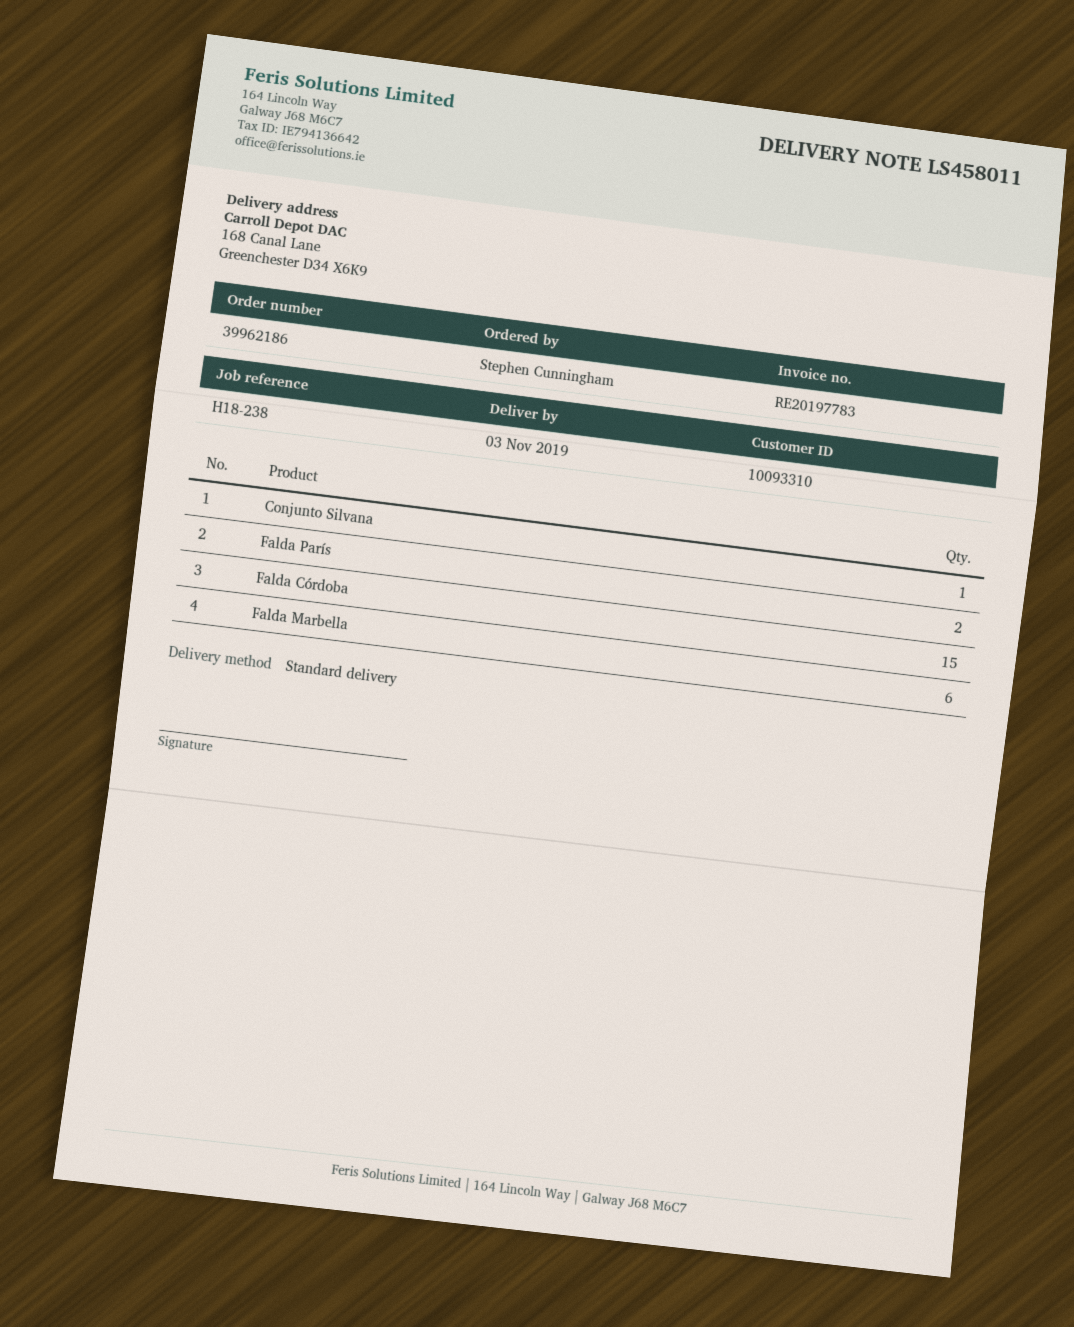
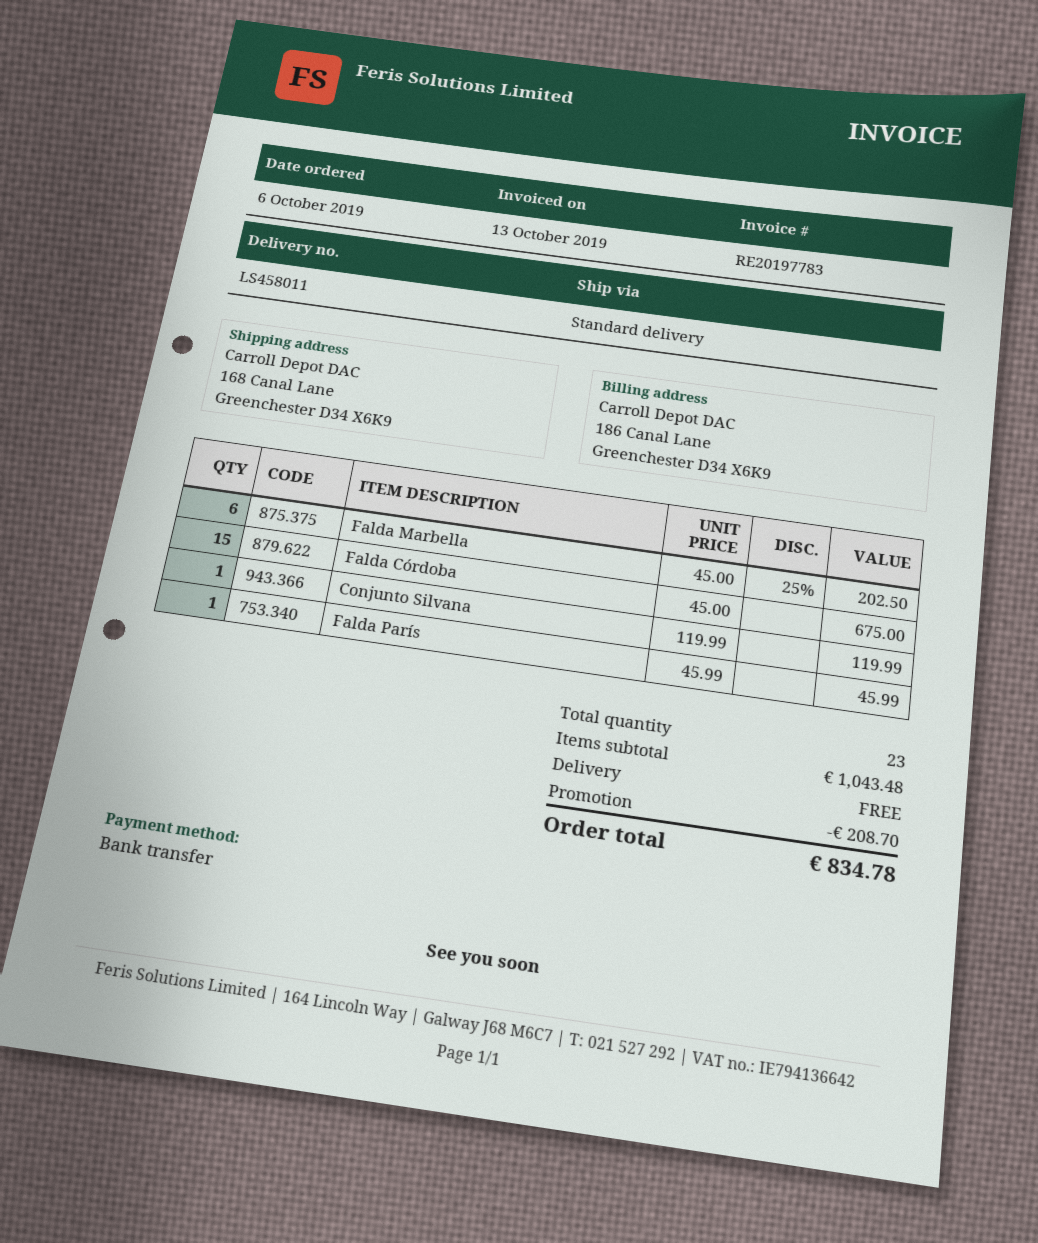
Falda París: 2 -> 1

